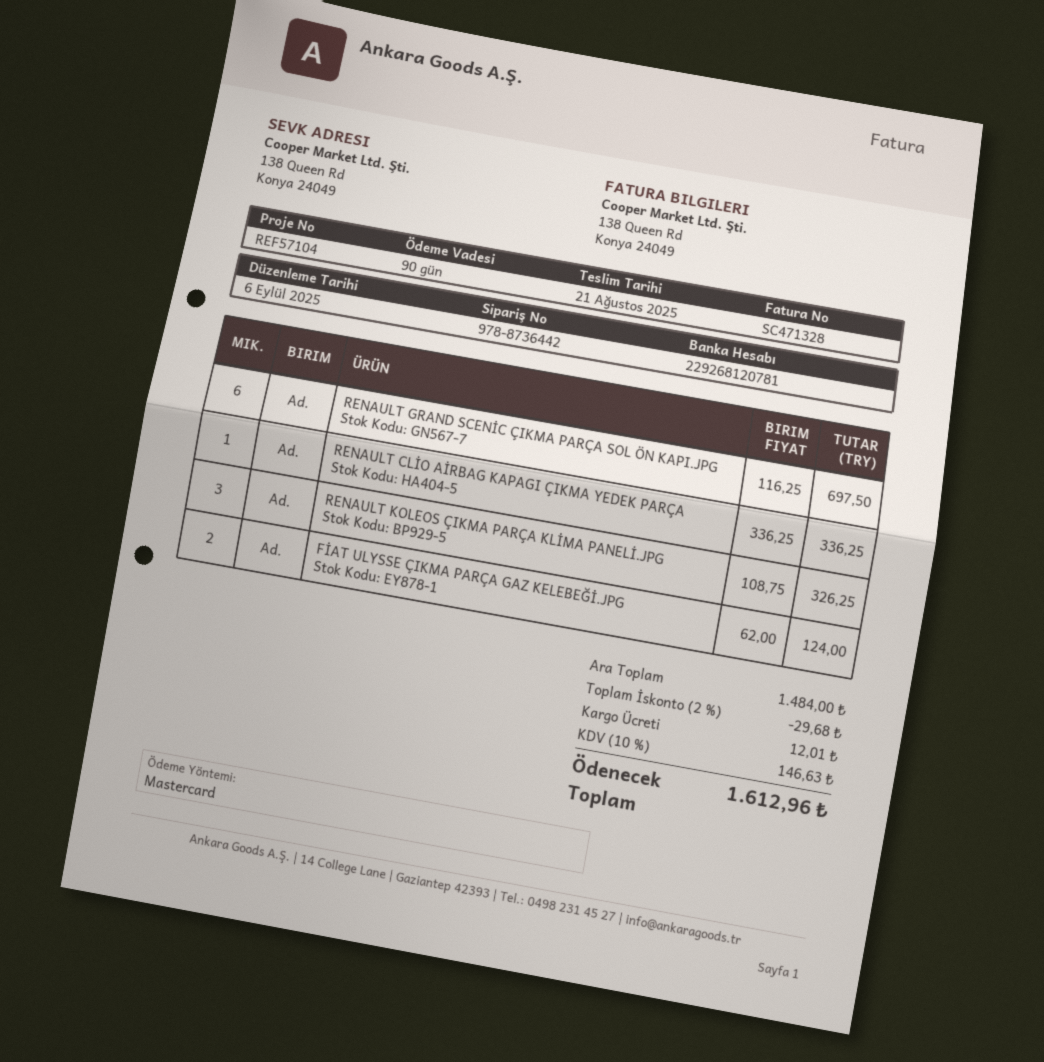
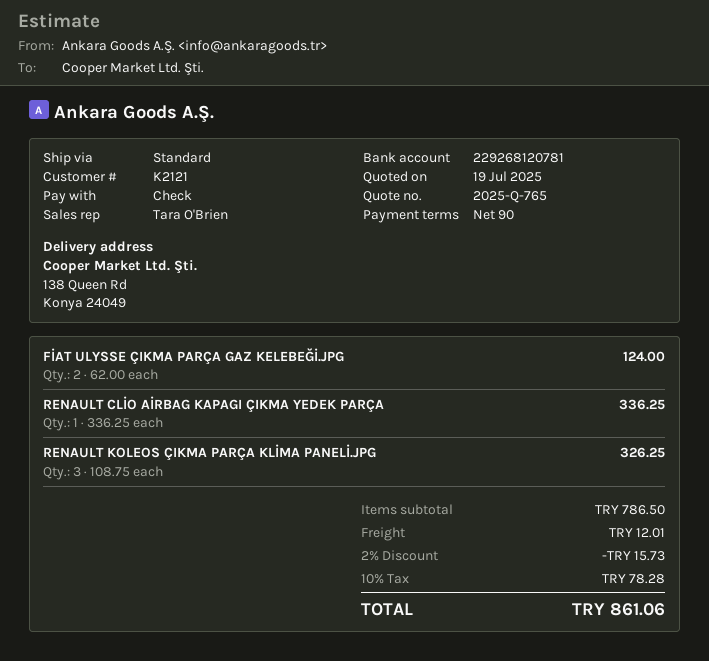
payment method: Mastercard -> cheque
RENAULT GRAND SCENİC ÇIKMA PARÇA SOL ÖN KAPI.JPG: 6 x 116.25 = 697.50 -> none
subtotal: 1484.00 -> 786.50
discount: 2% = 29.68 -> 2% = 15.73
tax: 10% = 146.63 -> 10% = 78.28
total: 1612.96 -> 861.06

